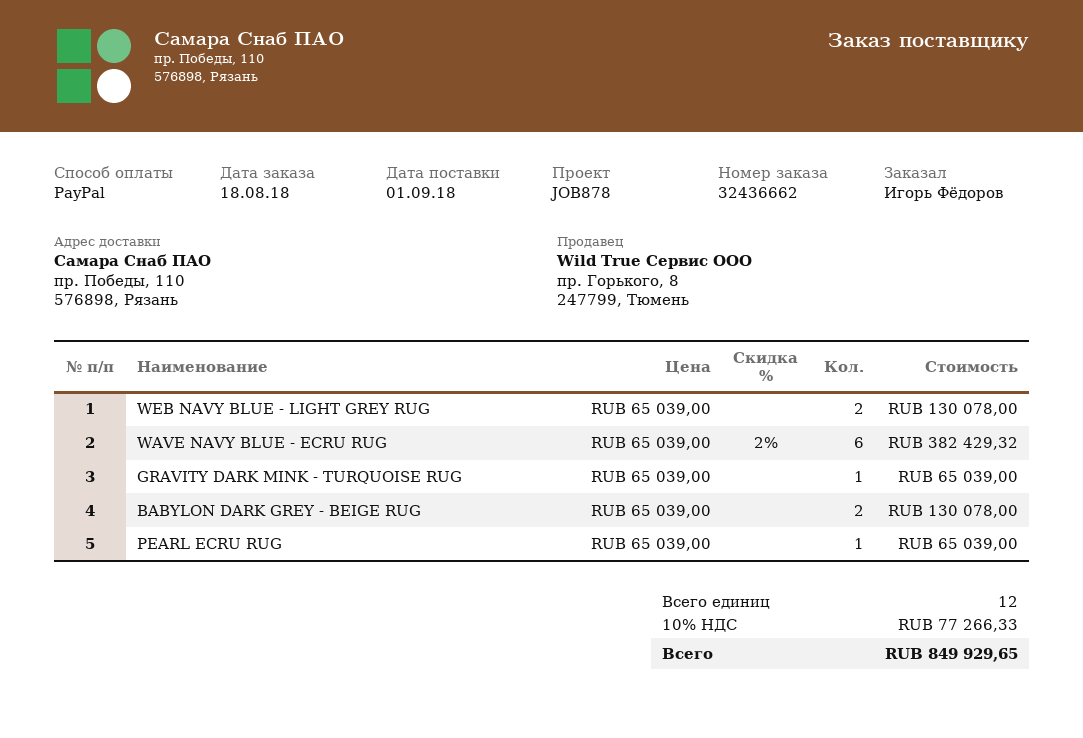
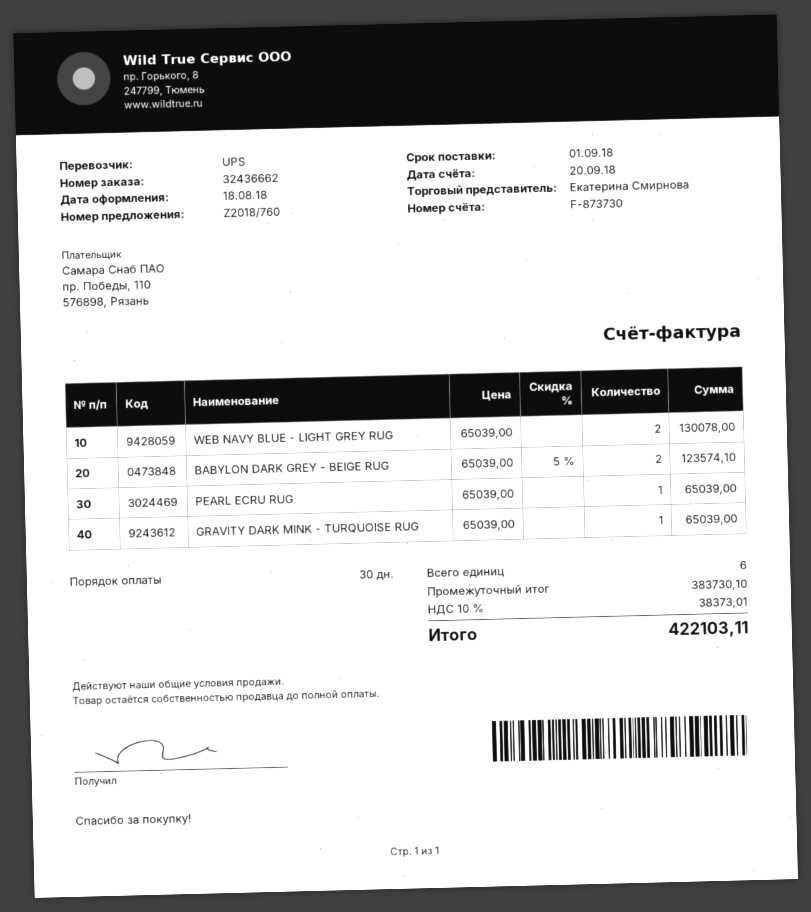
WAVE NAVY BLUE - ECRU RUG: 6 x 65039.00 - 2% = 382429.32 -> none
BABYLON DARK GREY - BEIGE RUG: 2 x 65039.00 = 130078.00 -> 2 x 65039.00 - 5% = 123574.10
total quantity: 12 -> 6
tax: 10% = 77266.33 -> 10% = 38373.01
total: 849929.65 -> 422103.11

